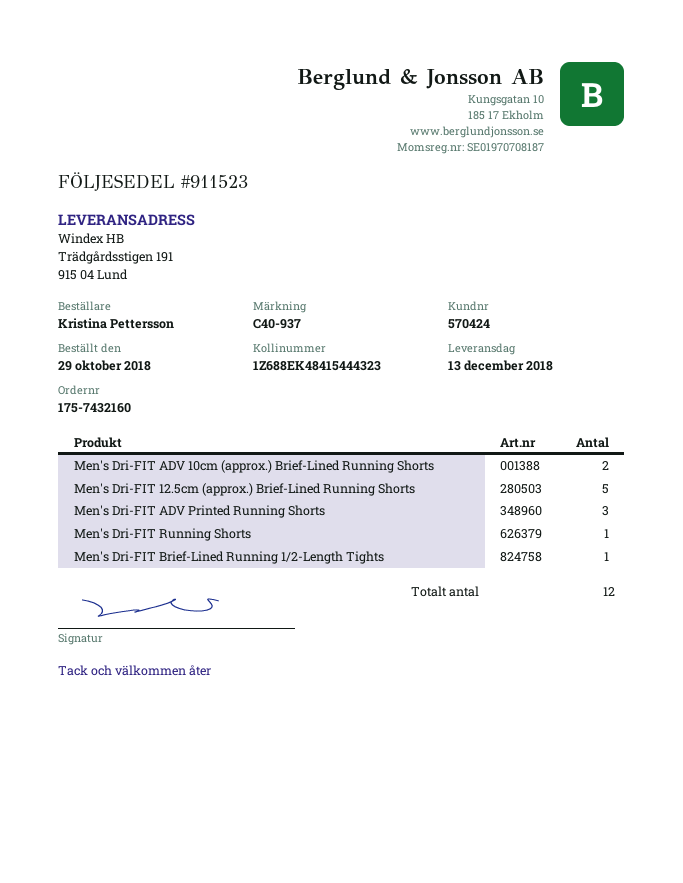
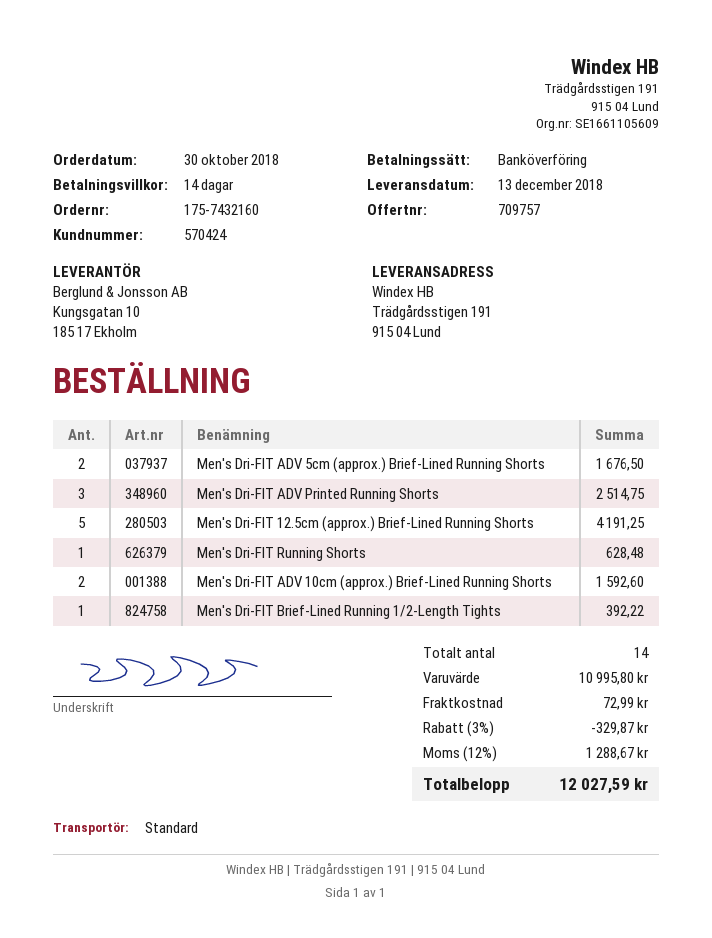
order date: 2018-10-29 -> 2018-10-30
Men's Dri-FIT ADV 5cm (approx.) Brief-Lined Running Shorts: none -> 2
total quantity: 12 -> 14

